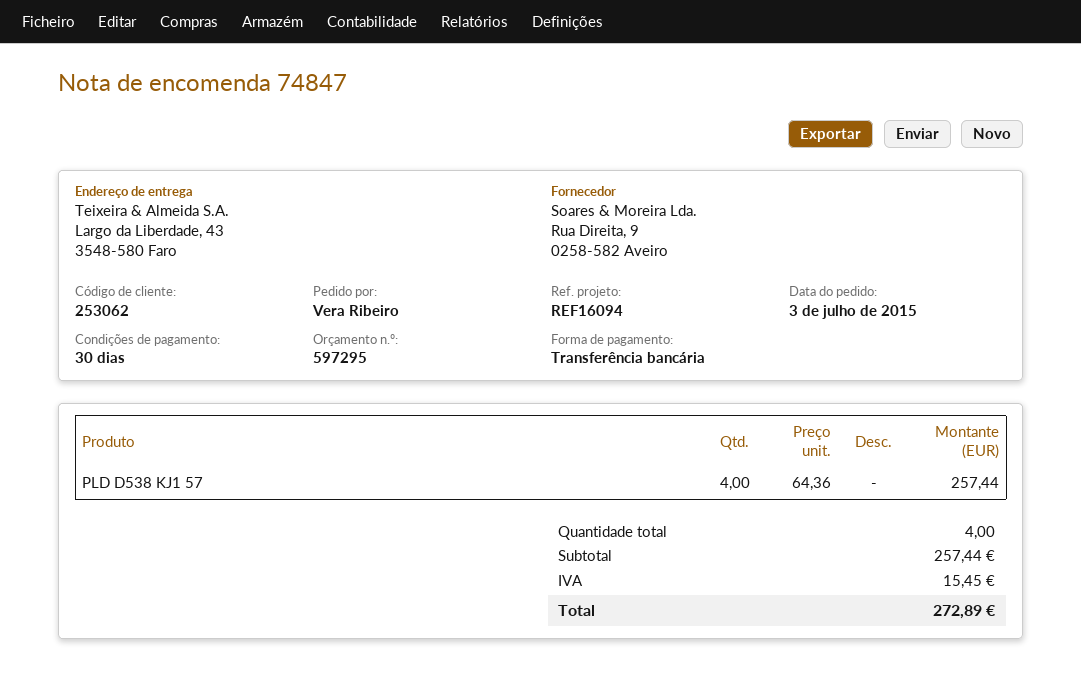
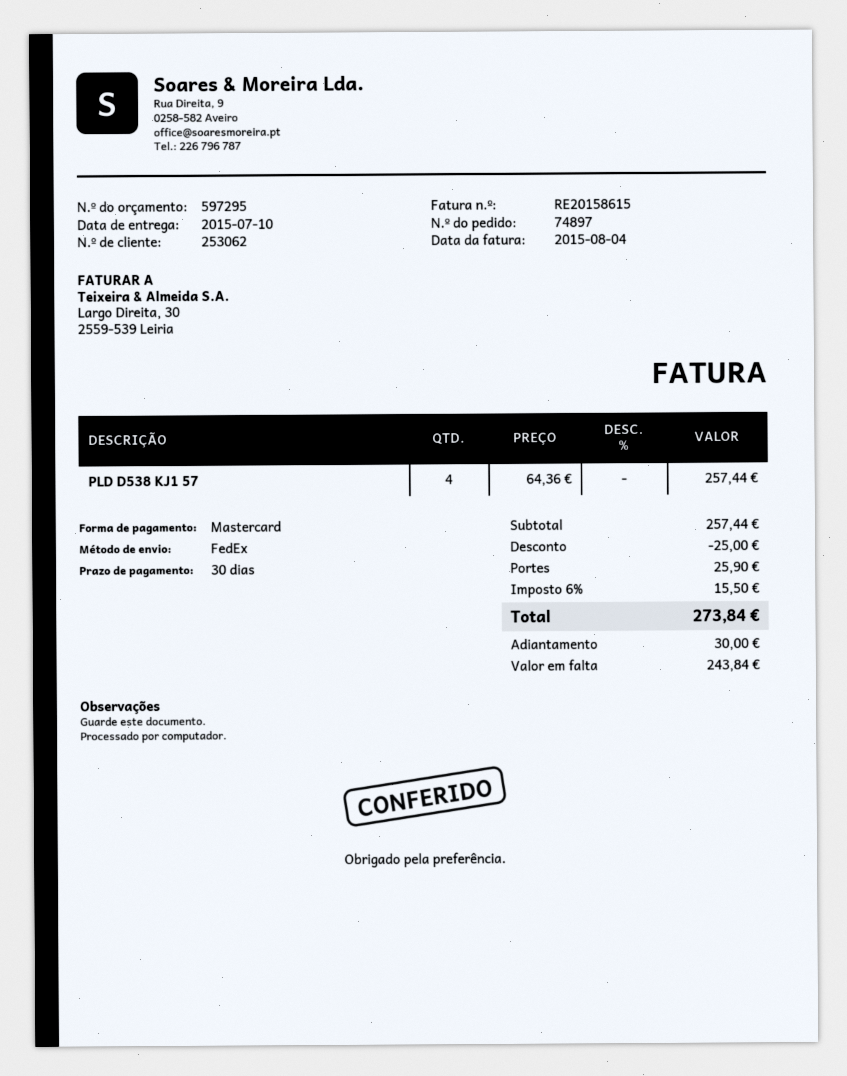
order number: 74847 -> 74897
payment method: bank transfer -> Mastercard
discount: none -> 25.00
shipping: none -> 25.90
tax: 15.45 -> 15.50
total: 272.89 -> 273.84

